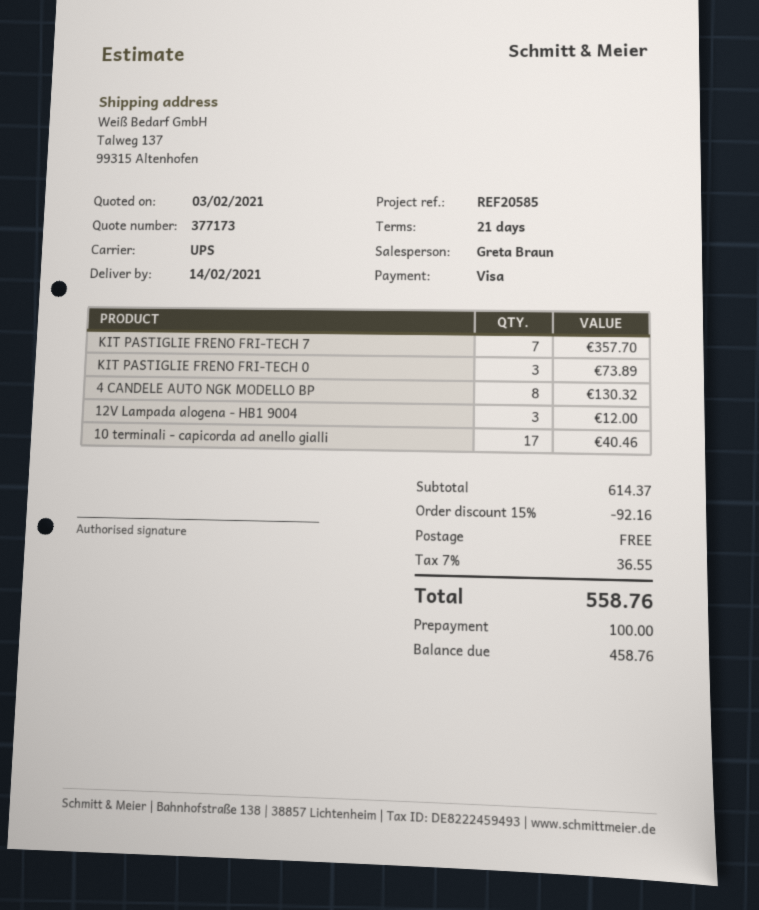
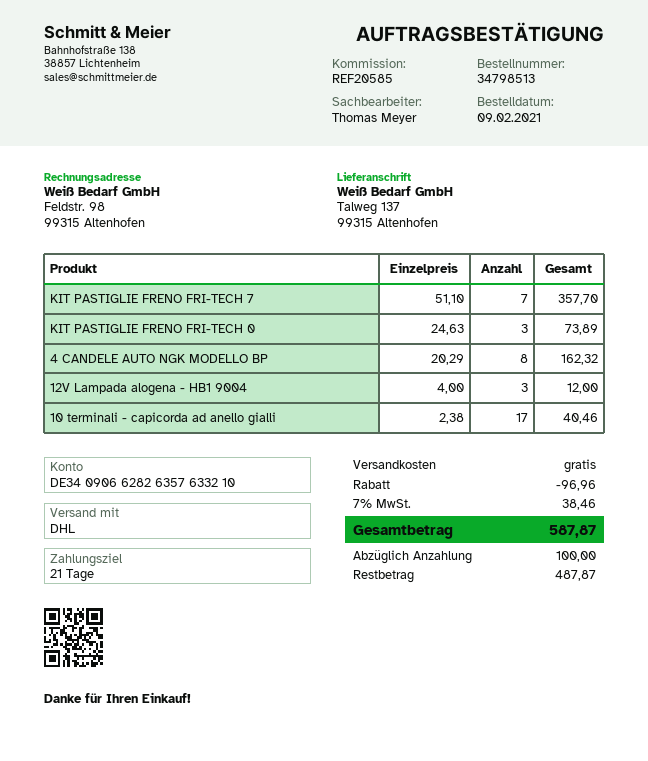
sales rep: Greta Braun -> Thomas Meyer
shipping method: UPS -> DHL
4 CANDELE AUTO NGK MODELLO BP: 8 for 130.32 -> 8 for 162.32
discount: 92.16 -> 96.96
tax: 7% = 36.55 -> 7% = 38.46
total: 558.76 -> 587.87
balance: 458.76 -> 487.87

